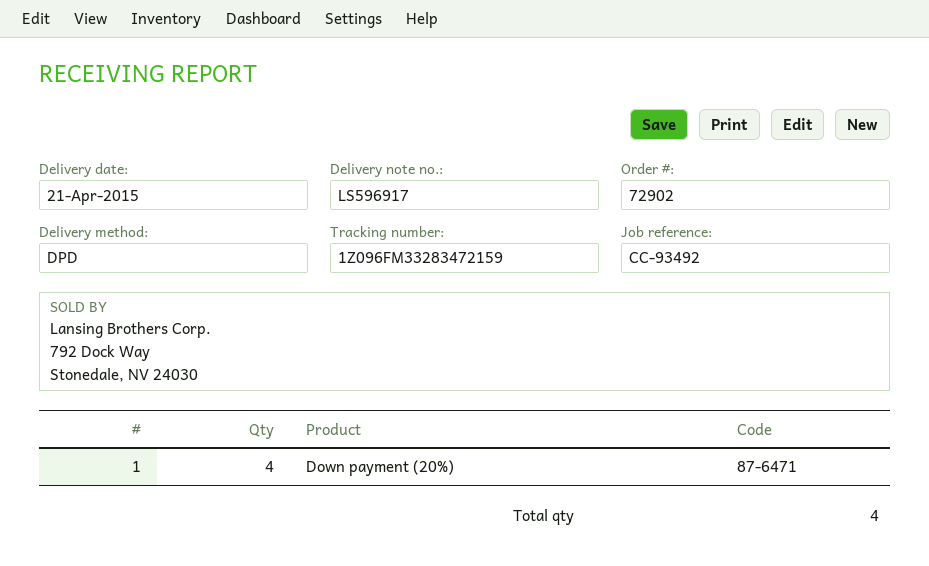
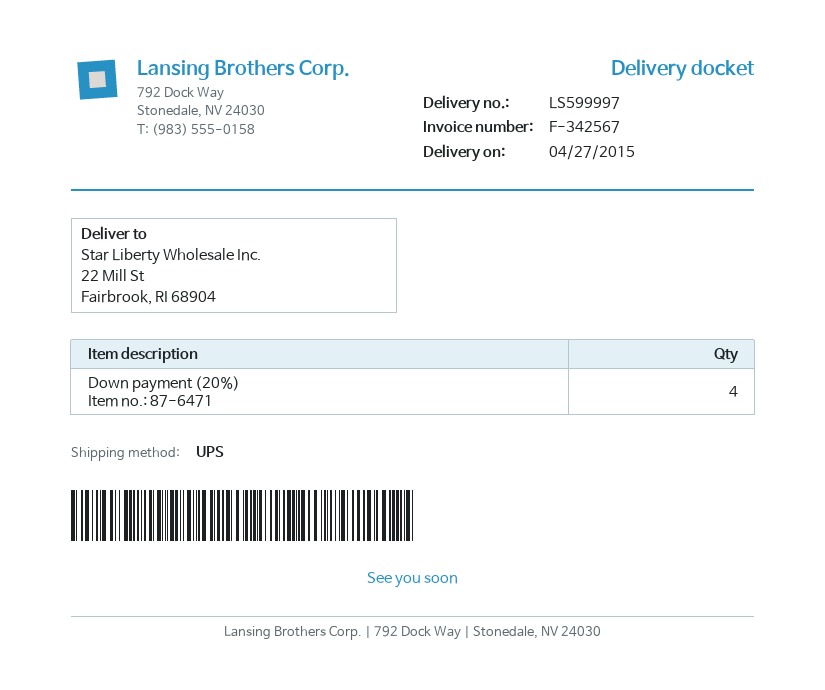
delivery note number: LS596917 -> LS599997
delivery date: 2015-04-21 -> 2015-04-27
shipping method: DPD -> UPS

